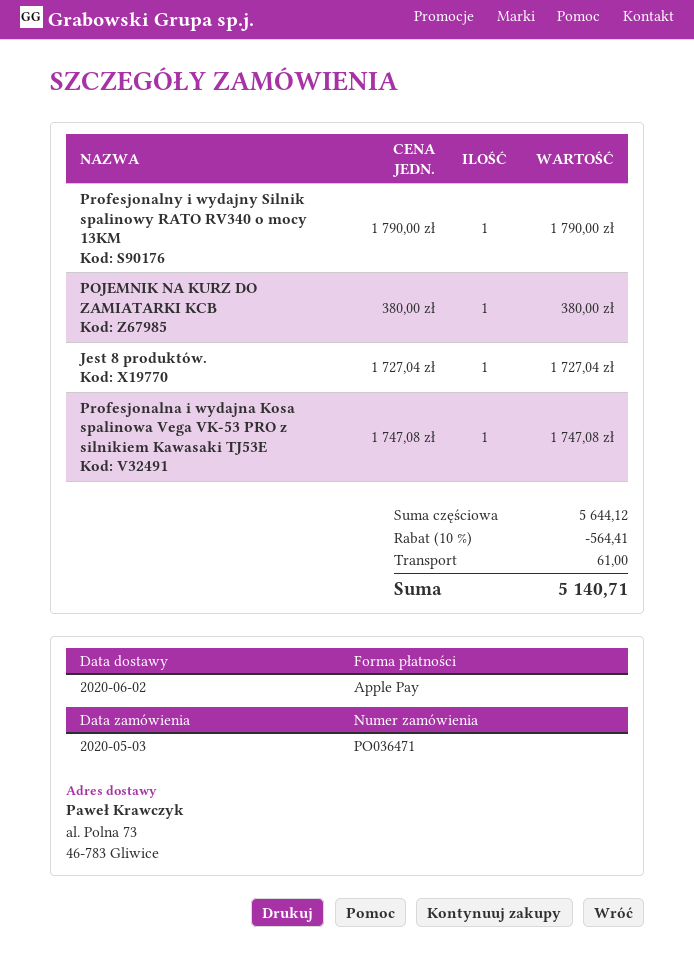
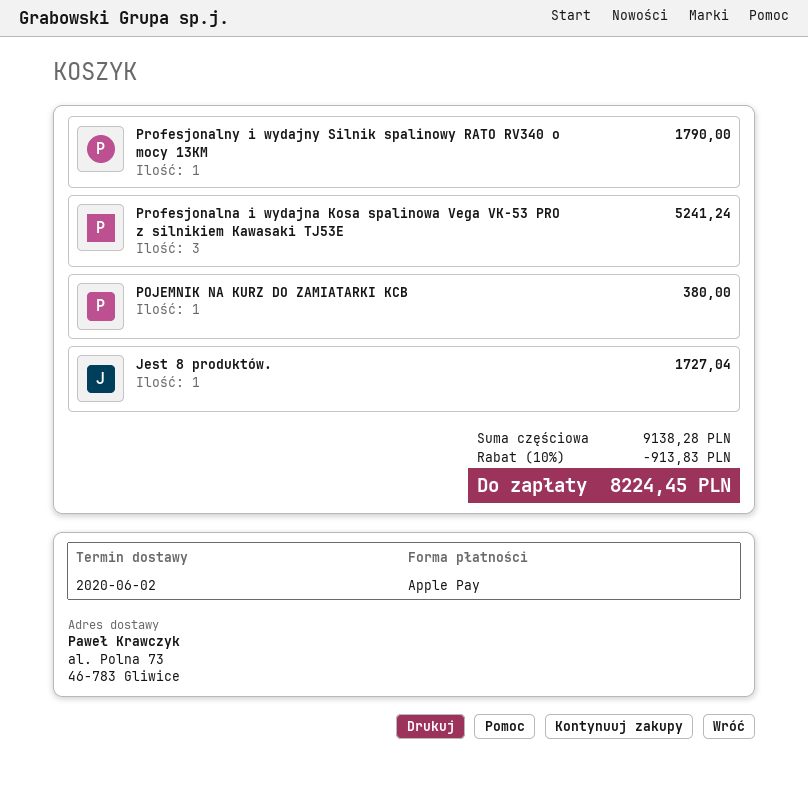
Profesjonalna i wydajna Kosa spalinowa Vega VK-53 PRO z silnikiem Kawasaki TJ53E: 1 for 1747.08 -> 3 for 5241.24
subtotal: 5644.12 -> 9138.28
discount: 10% = 564.41 -> 10% = 913.83
shipping: 61.00 -> none
total: 5140.71 -> 8224.45

